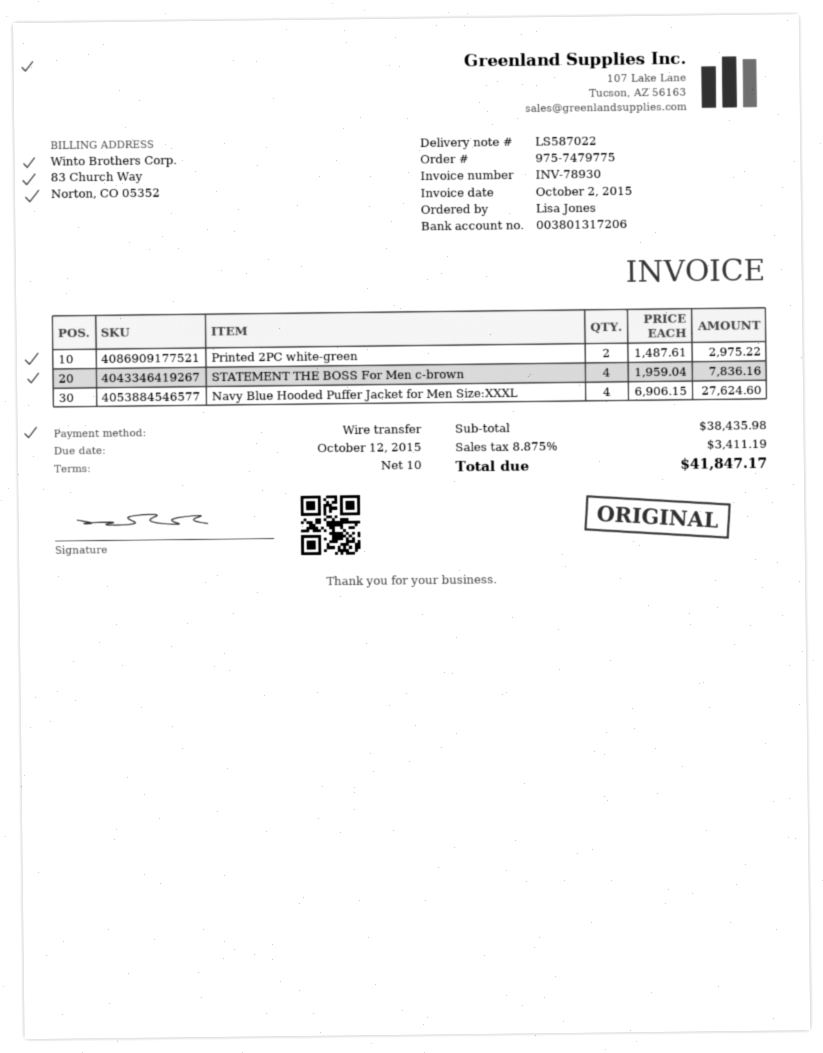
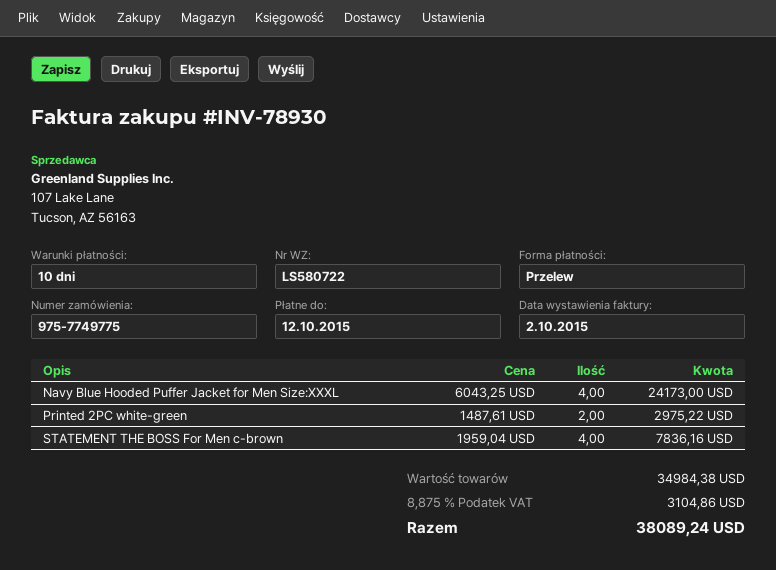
order number: 975-7479775 -> 975-7749775
delivery note number: LS587022 -> LS580722
Navy Blue Hooded Puffer Jacket for Men Size:XXXL: 4 x 6906.15 = 27624.60 -> 4 x 6043.25 = 24173.00
subtotal: 38435.98 -> 34984.38
tax: 8.875% = 3411.19 -> 8.875% = 3104.86
total: 41847.17 -> 38089.24

